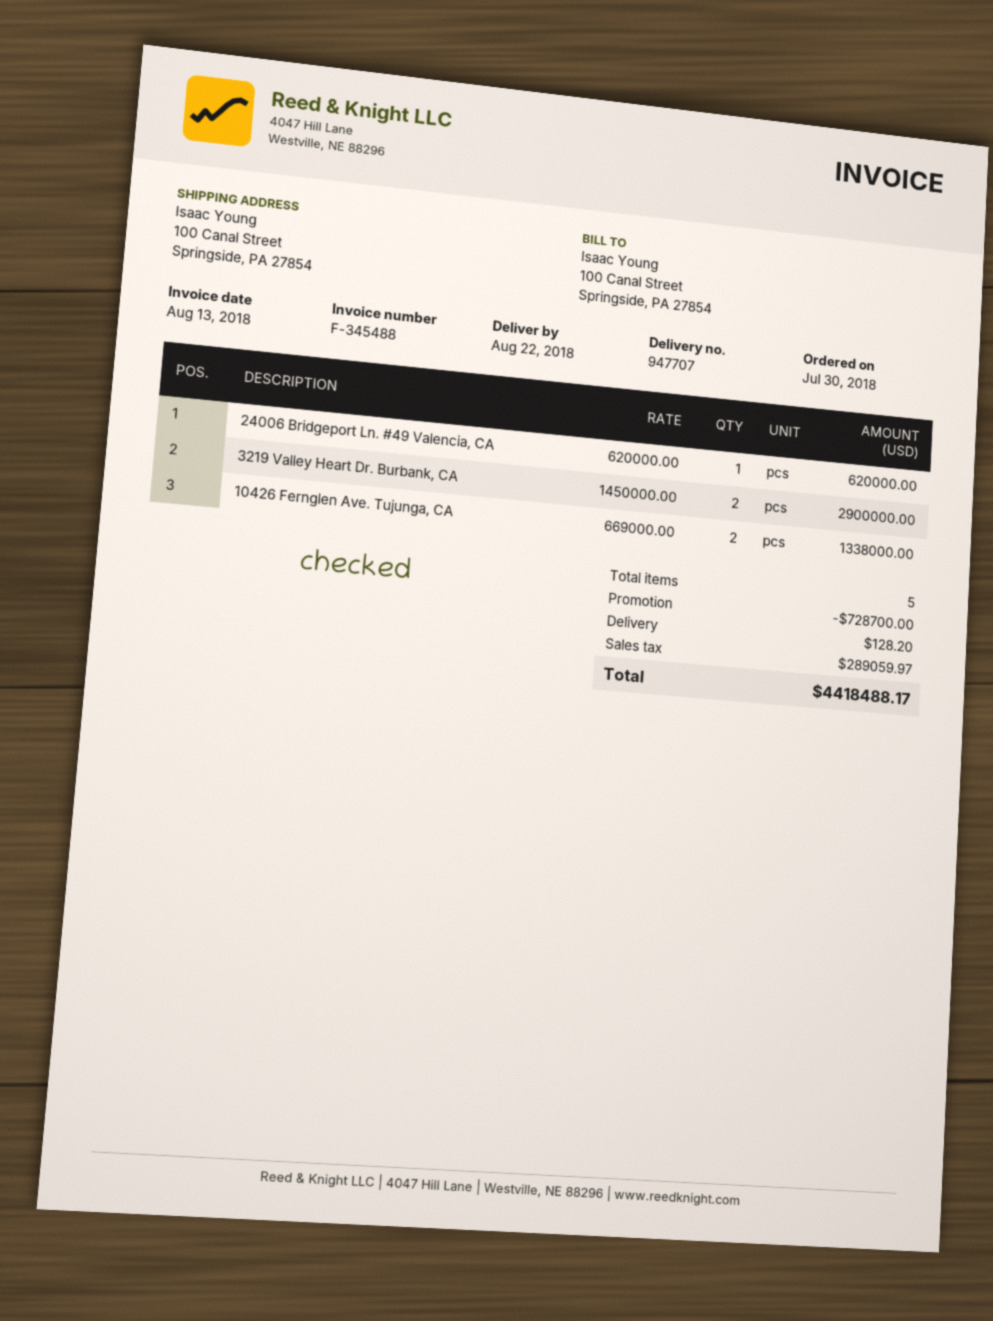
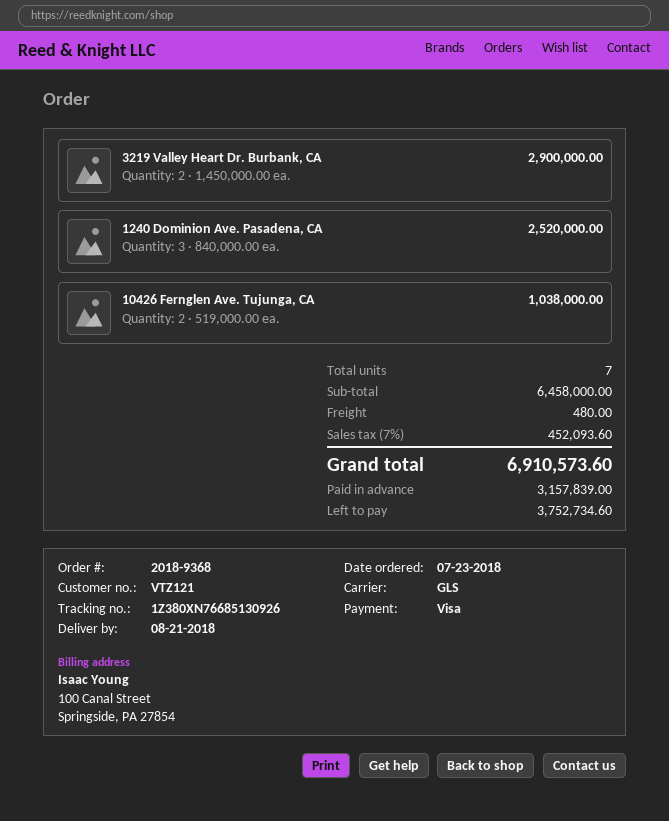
order date: 2018-07-30 -> 2018-07-23
delivery date: 2018-08-22 -> 2018-08-21
24006 Bridgeport Ln. #49 Valencia, CA: 1 x 620000.00 = 620000.00 -> none
10426 Fernglen Ave. Tujunga, CA: 2 x 669000.00 = 1338000.00 -> 2 x 519000.00 = 1038000.00
1240 Dominion Ave. Pasadena, CA: none -> 3 x 840000.00 = 2520000.00
total quantity: 5 -> 7
discount: 728700.00 -> none
shipping: 128.20 -> 480.00
tax: 289059.97 -> 452093.60
total: 4418488.17 -> 6910573.60

